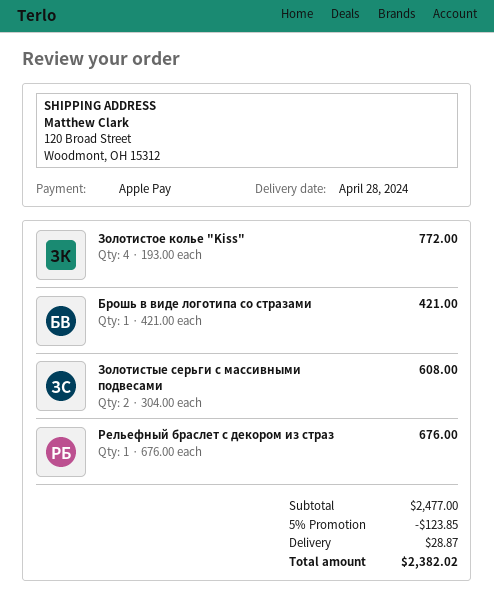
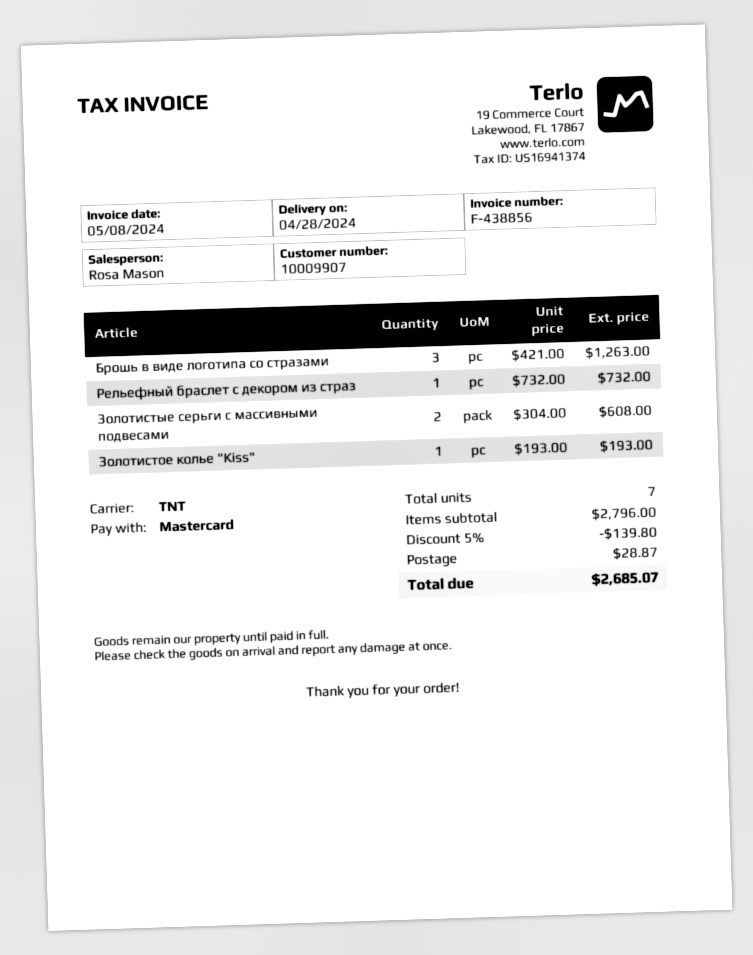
payment method: Apple Pay -> Mastercard
Золотистое колье "Kiss": 4 x 193.00 = 772.00 -> 1 x 193.00 = 193.00
Брошь в виде логотипа со стразами: 1 x 421.00 = 421.00 -> 3 x 421.00 = 1263.00
Рельефный браслет с декором из страз: 1 x 676.00 = 676.00 -> 1 x 732.00 = 732.00
subtotal: 2477.00 -> 2796.00
discount: 5% = 123.85 -> 5% = 139.80
total: 2382.02 -> 2685.07

